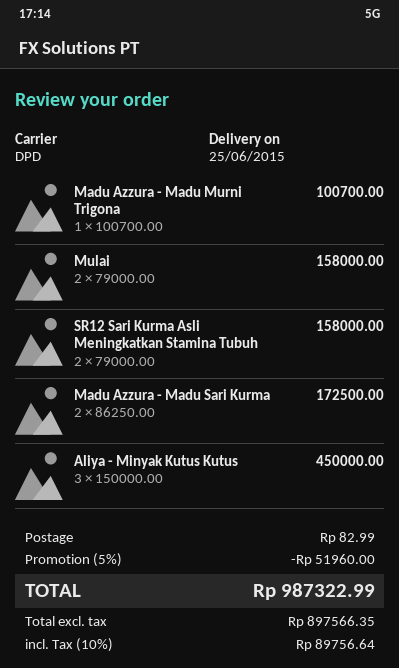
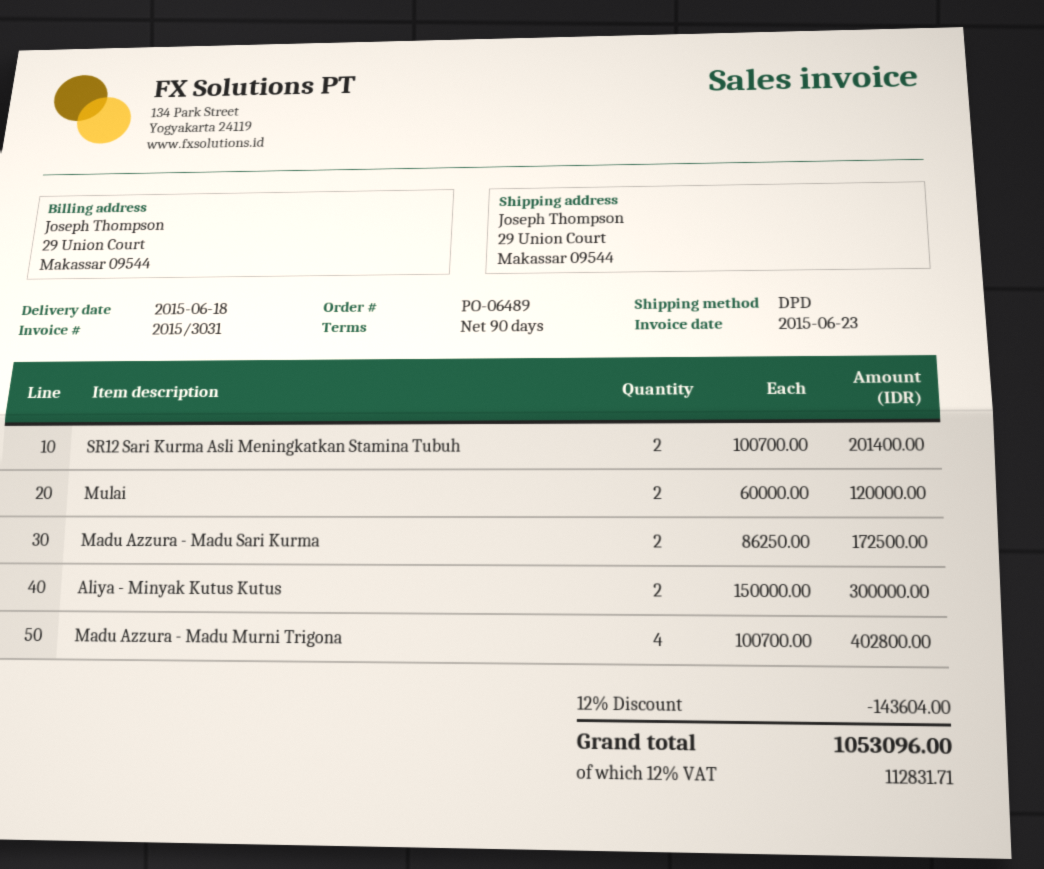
delivery date: 2015-06-25 -> 2015-06-18
Madu Azzura - Madu Murni Trigona: 1 x 100700.00 = 100700.00 -> 4 x 100700.00 = 402800.00
Mulai: 2 x 79000.00 = 158000.00 -> 2 x 60000.00 = 120000.00
SR12 Sari Kurma Asli Meningkatkan Stamina Tubuh: 2 x 79000.00 = 158000.00 -> 2 x 100700.00 = 201400.00
Aliya - Minyak Kutus Kutus: 3 x 150000.00 = 450000.00 -> 2 x 150000.00 = 300000.00
discount: 5% = 51960.00 -> 12% = 143604.00
shipping: 82.99 -> none
tax: 10% = 89756.64 -> 12% = 112831.71
total: 987322.99 -> 1053096.00

